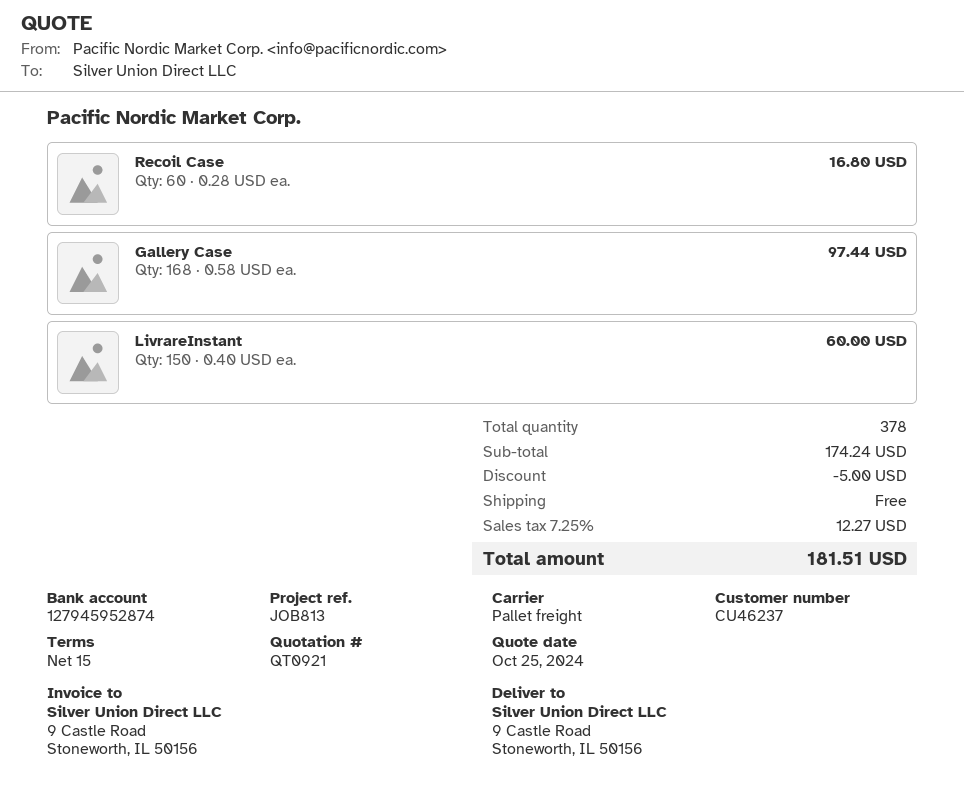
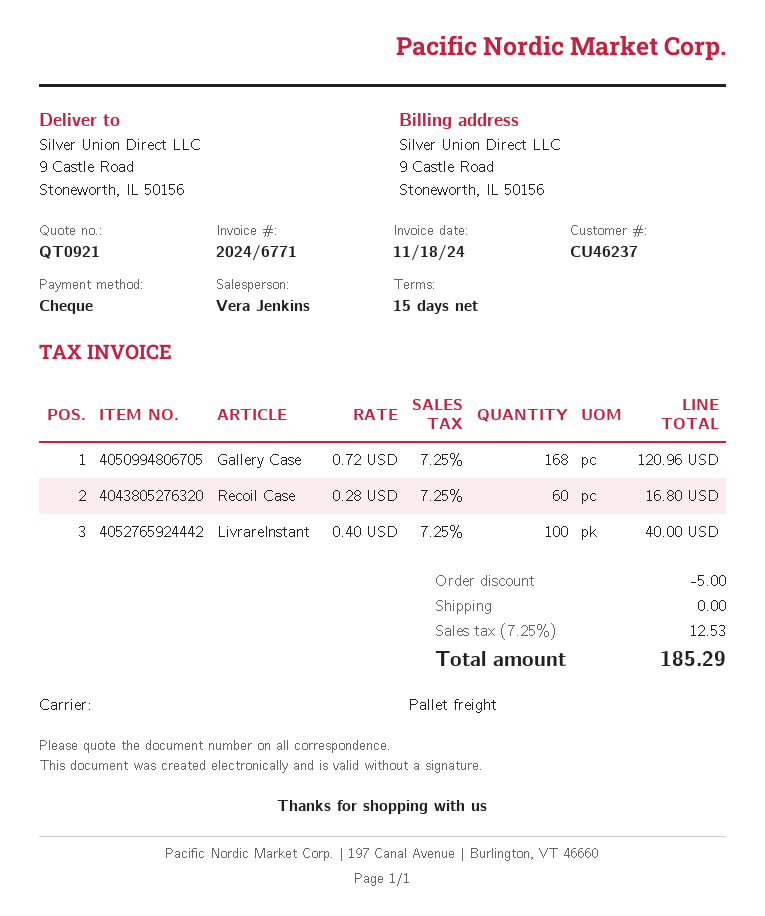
Gallery Case: 168 x 0.58 = 97.44 -> 168 x 0.72 = 120.96
LivrareInstant: 150 x 0.40 = 60.00 -> 100 x 0.40 = 40.00
tax: 7.25% = 12.27 -> 7.25% = 12.53
total: 181.51 -> 185.29

